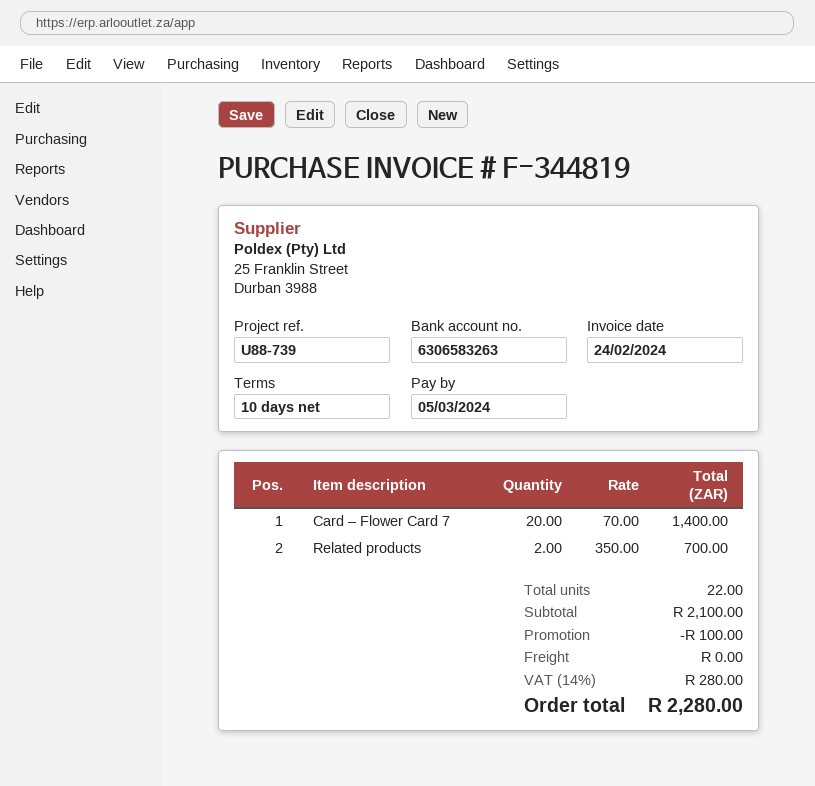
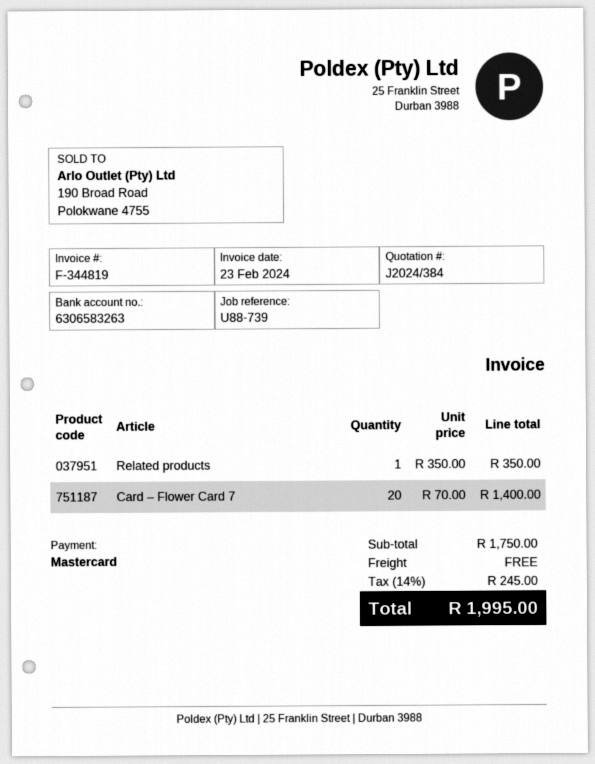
invoice date: 2024-02-24 -> 2024-02-23
Related products: 2 x 350.00 = 700.00 -> 1 x 350.00 = 350.00
subtotal: 2100.00 -> 1750.00
discount: 100.00 -> none
tax: 14% = 280.00 -> 14% = 245.00
total: 2280.00 -> 1995.00

